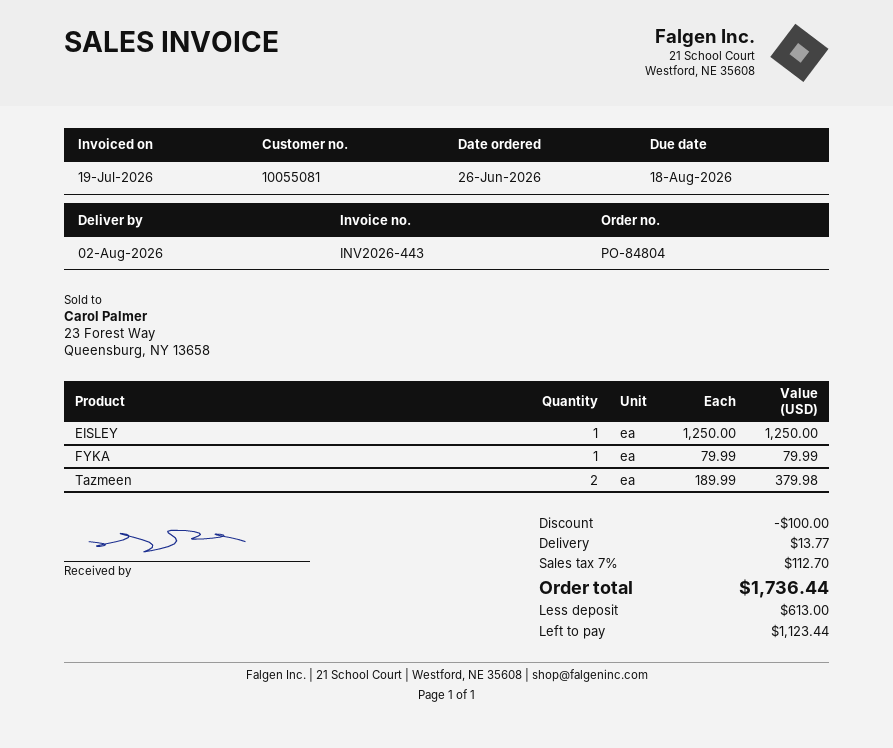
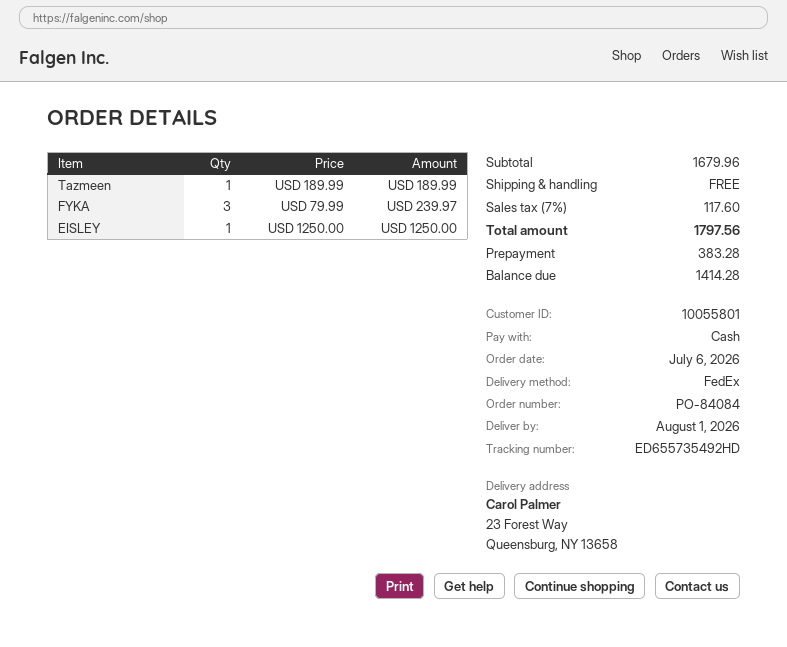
order number: PO-84804 -> PO-84084
order date: 2026-06-26 -> 2026-07-06
delivery date: 2026-08-02 -> 2026-08-01
customer number: 10055081 -> 10055801
FYKA: 1 x 79.99 = 79.99 -> 3 x 79.99 = 239.97
Tazmeen: 2 x 189.99 = 379.98 -> 1 x 189.99 = 189.99
discount: 100.00 -> none
shipping: 13.77 -> 0.00
tax: 7% = 112.70 -> 7% = 117.60
total: 1736.44 -> 1797.56
deposit: 613.00 -> 383.28
balance: 1123.44 -> 1414.28

